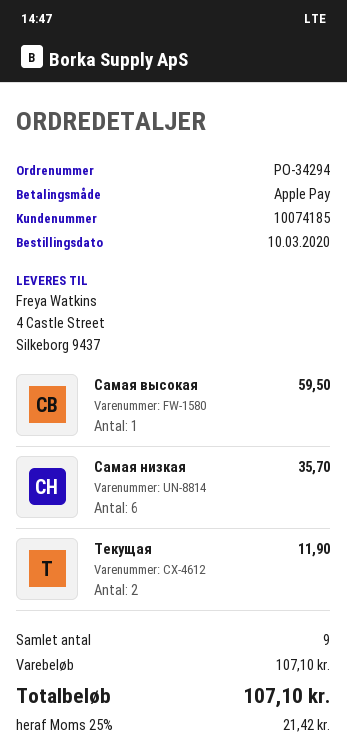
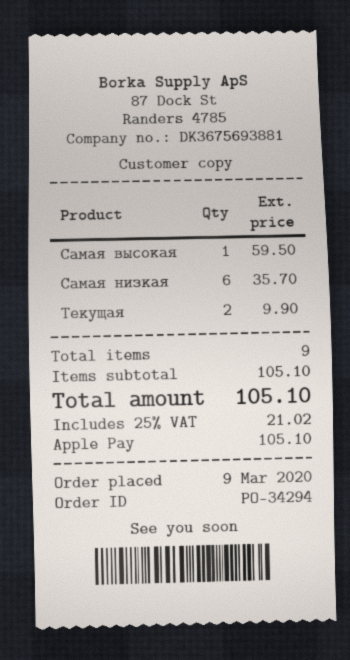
order date: 2020-03-10 -> 2020-03-09
Текущая: 2 for 11.90 -> 2 for 9.90
subtotal: 107.10 -> 105.10
tax: 25% = 21.42 -> 25% = 21.02
total: 107.10 -> 105.10

